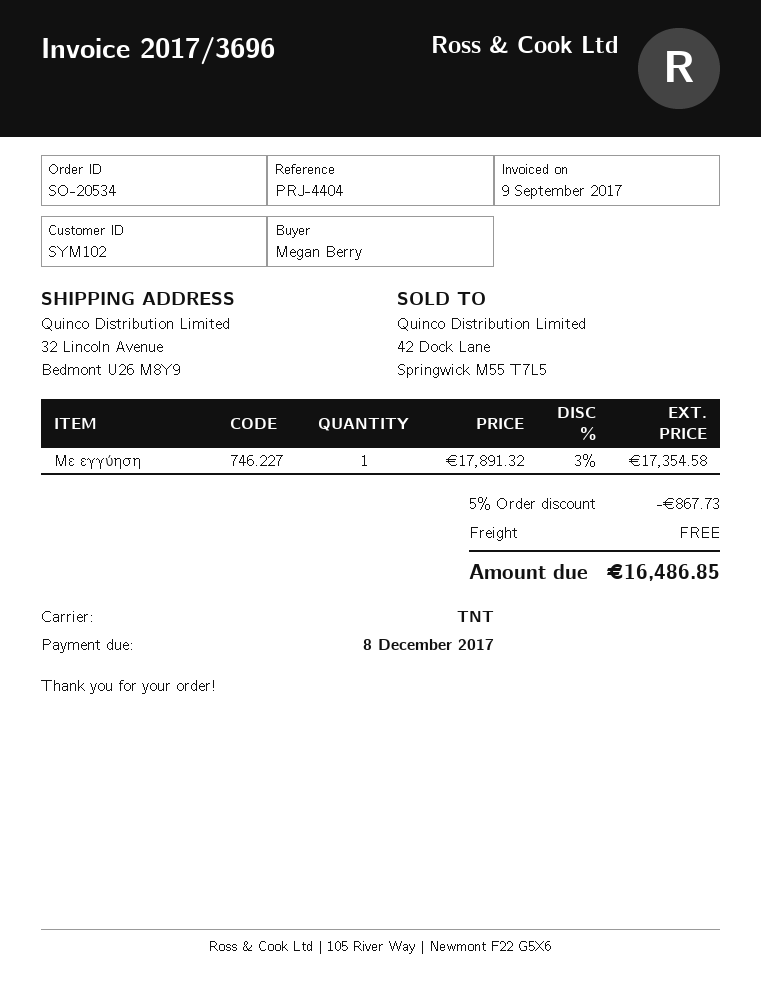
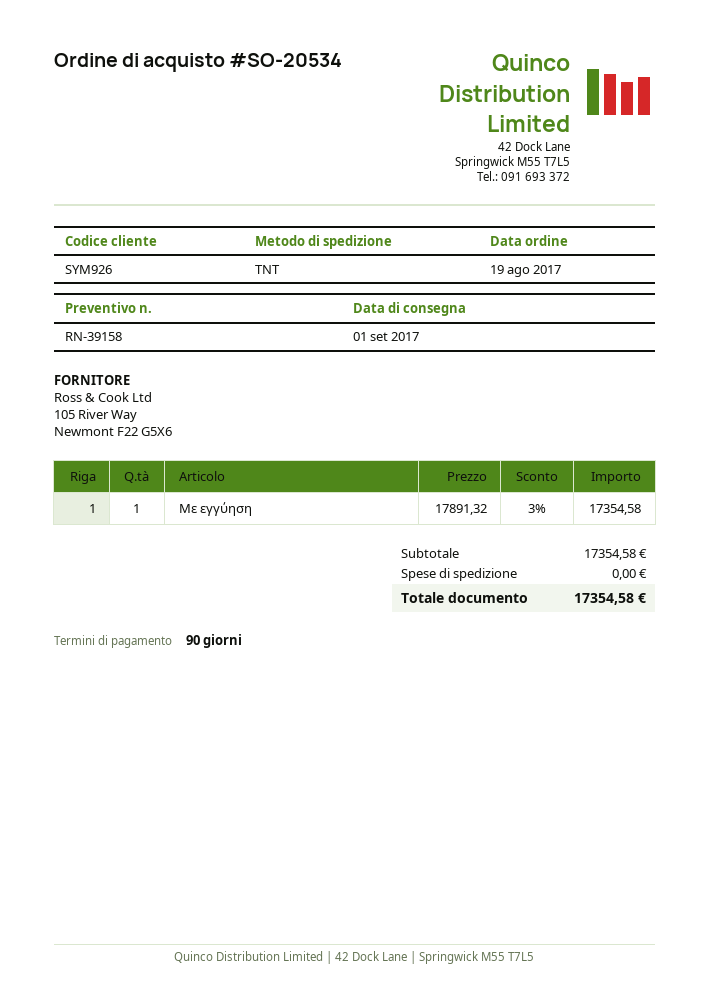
customer number: SYM102 -> SYM926
discount: 5% = 867.73 -> none
total: 16486.85 -> 17354.58

